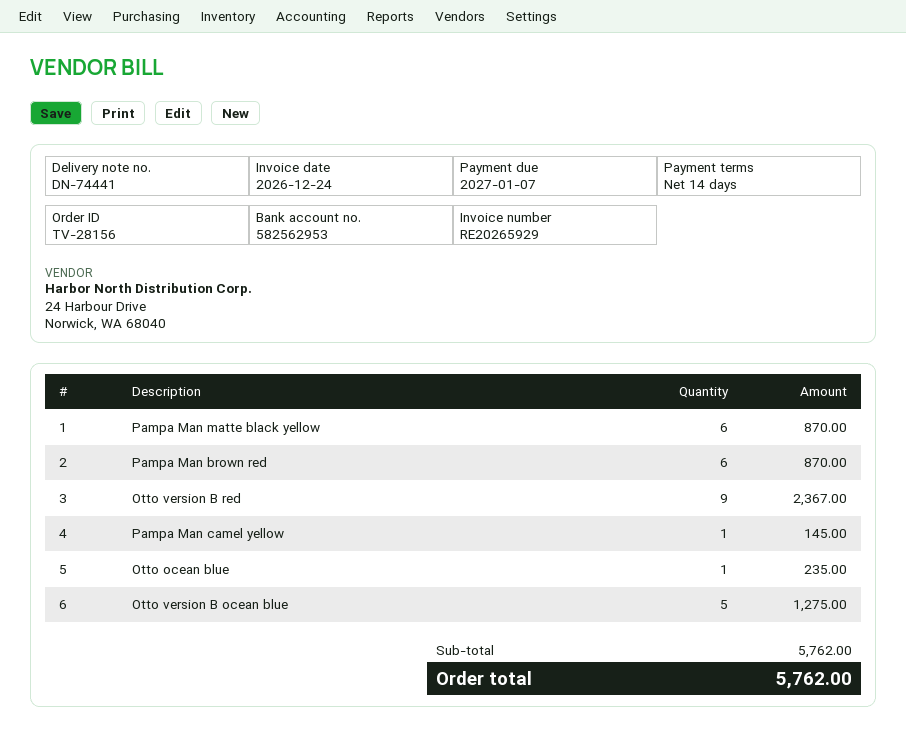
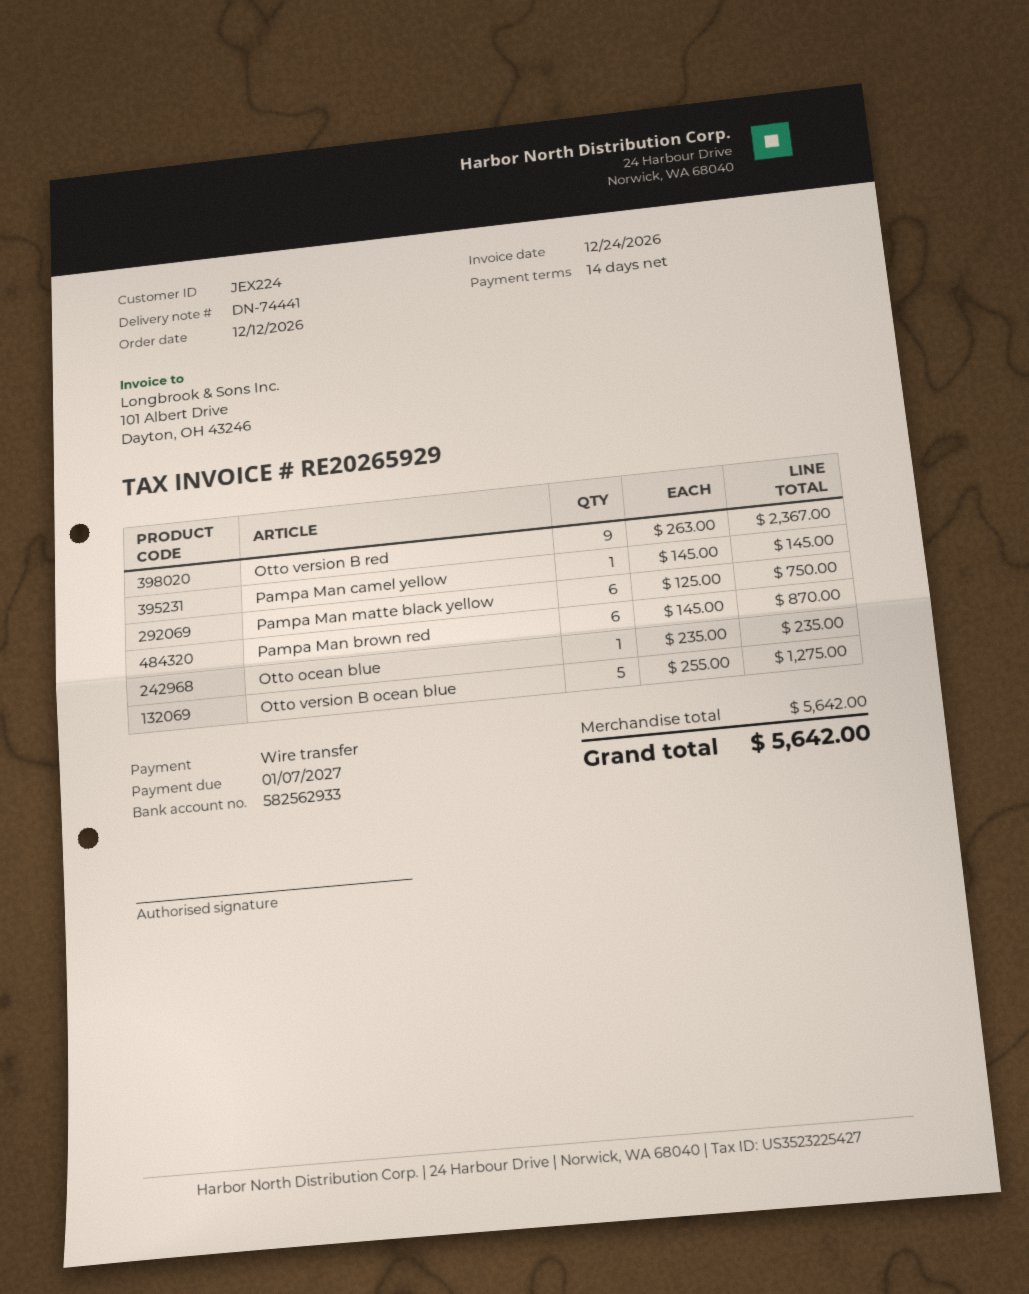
bank account: 582562953 -> 582562933
Pampa Man matte black yellow: 6 for 870.00 -> 6 for 750.00
subtotal: 5762.00 -> 5642.00
total: 5762.00 -> 5642.00

